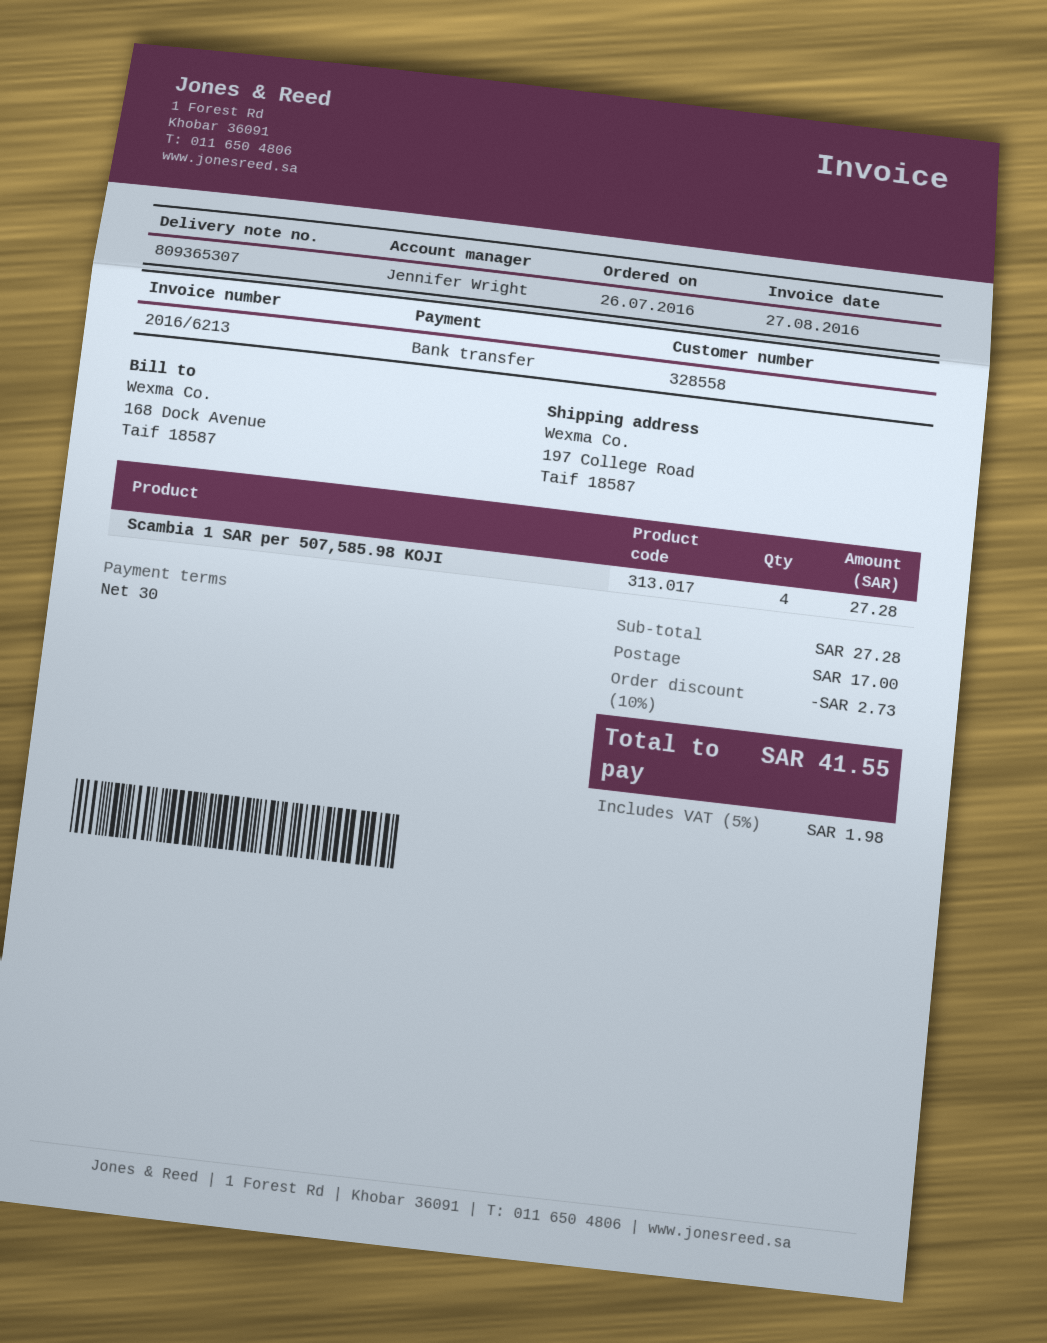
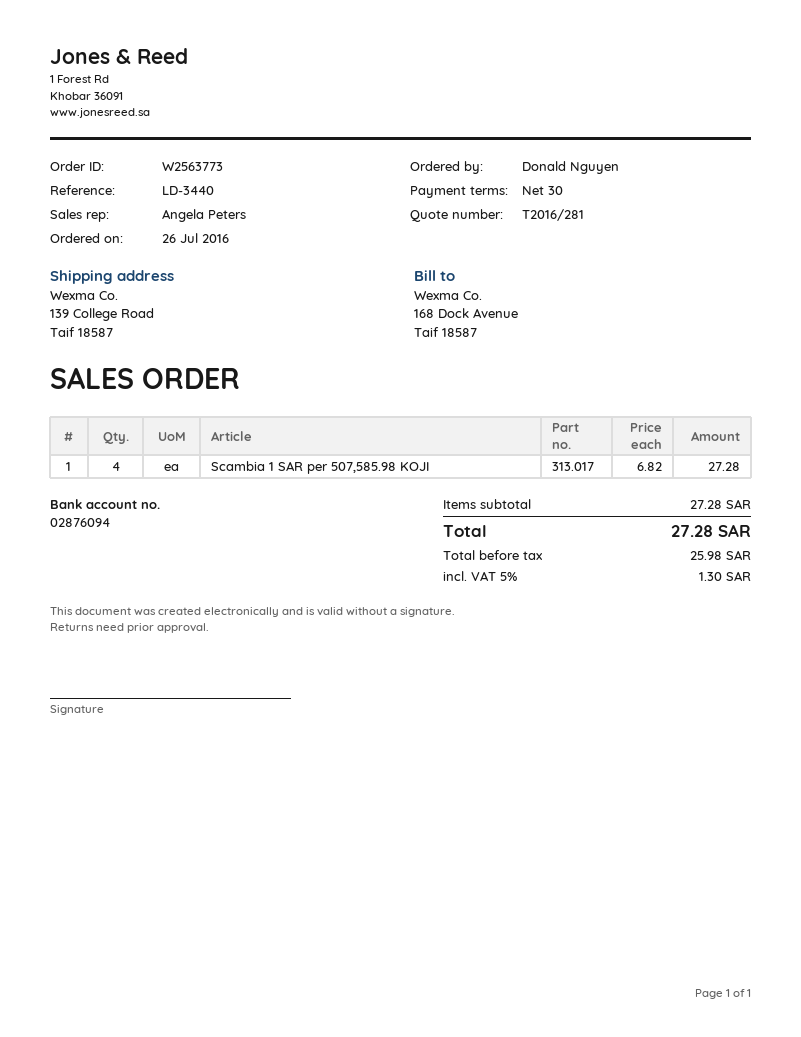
sales rep: Jennifer Wright -> Angela Peters
ship to: 197 College Road, Taif 18587 -> 139 College Road, Taif 18587
discount: 10% = 2.73 -> none
shipping: 17.00 -> none
tax: 5% = 1.98 -> 5% = 1.30
total: 41.55 -> 27.28

